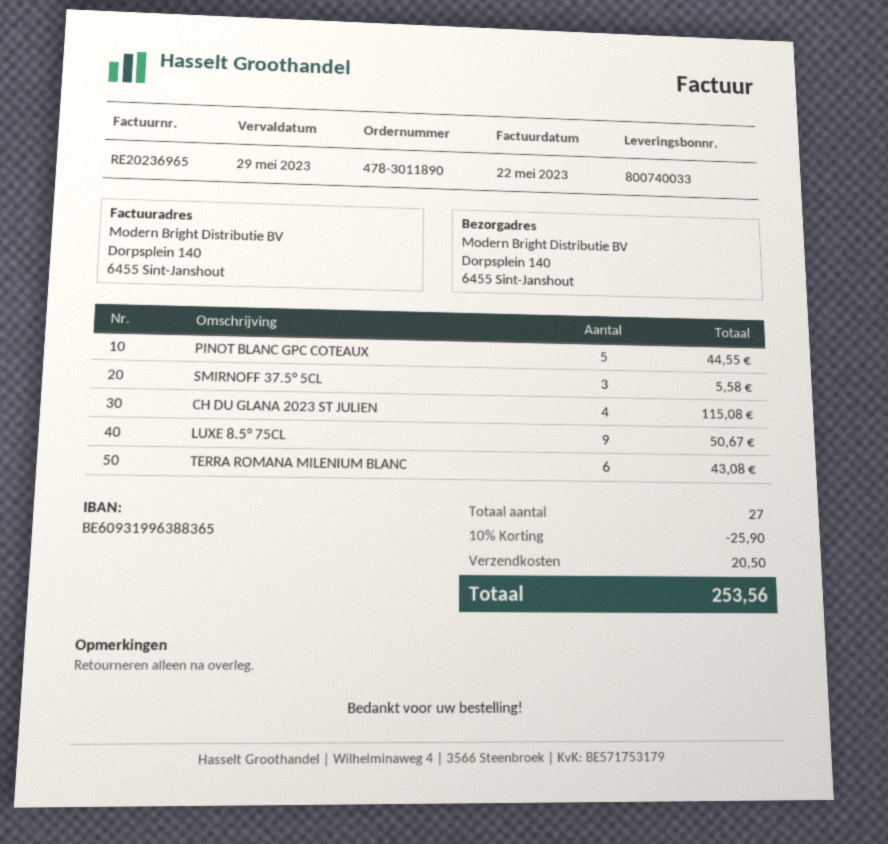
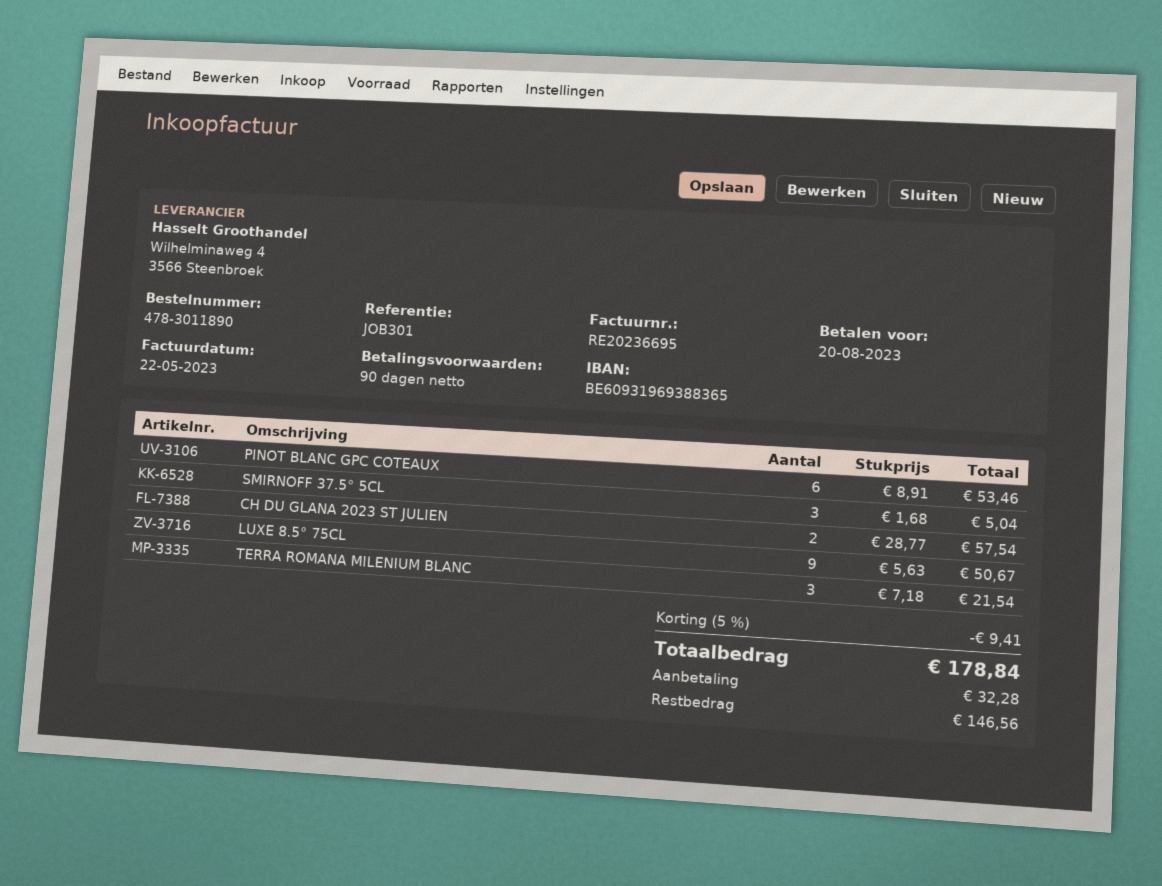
invoice number: RE20236965 -> RE20236695
due date: 2023-05-29 -> 2023-08-20
bank account: BE60931996388365 -> BE60931969388365
PINOT BLANC GPC COTEAUX: 5 for 44.55 -> 6 for 53.46
SMIRNOFF 37.5° 5CL: 3 for 5.58 -> 3 for 5.04
CH DU GLANA 2023 ST JULIEN: 4 for 115.08 -> 2 for 57.54
TERRA ROMANA MILENIUM BLANC: 6 for 43.08 -> 3 for 21.54
discount: 10% = 25.90 -> 5% = 9.41
shipping: 20.50 -> none
total: 253.56 -> 178.84

